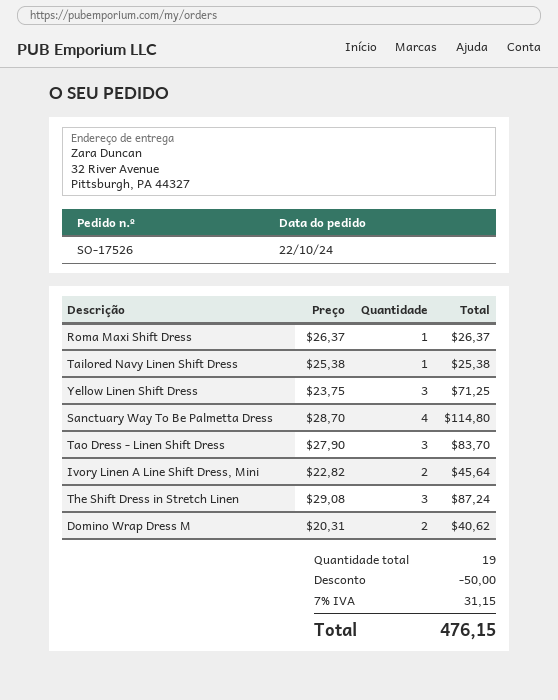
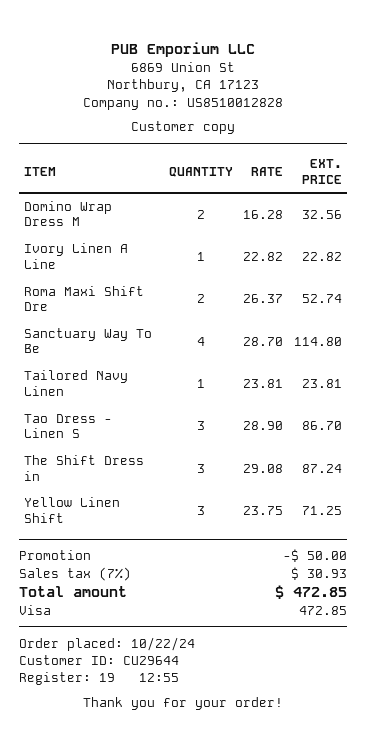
Roma Maxi Shift Dress: 1 x 26.37 = 26.37 -> 2 x 26.37 = 52.74
Tailored Navy Linen Shift Dress: 1 x 25.38 = 25.38 -> 1 x 23.81 = 23.81
Tao Dress - Linen Shift Dress: 3 x 27.90 = 83.70 -> 3 x 28.90 = 86.70
Ivory Linen A Line Shift Dress, Mini: 2 x 22.82 = 45.64 -> 1 x 22.82 = 22.82
Domino Wrap Dress M: 2 x 20.31 = 40.62 -> 2 x 16.28 = 32.56
tax: 7% = 31.15 -> 7% = 30.93
total: 476.15 -> 472.85

